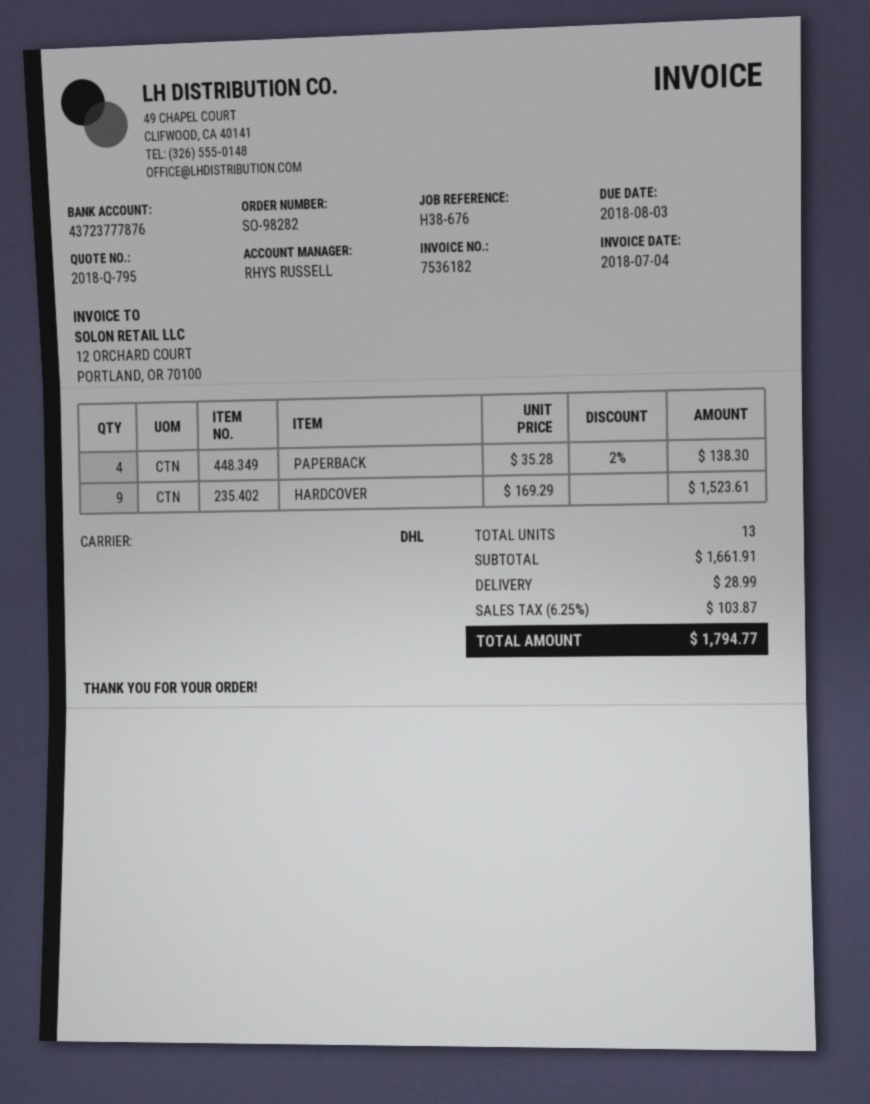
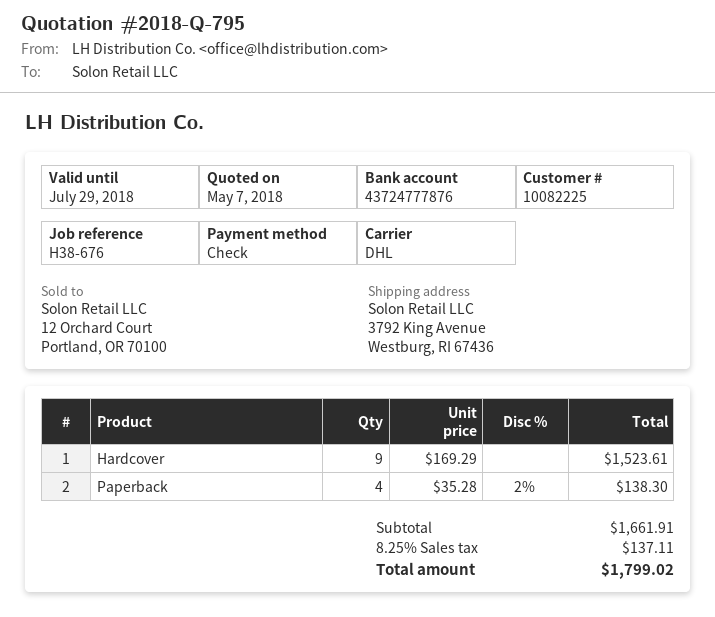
bank account: 43723777876 -> 43724777876
shipping: 28.99 -> none
tax: 6.25% = 103.87 -> 8.25% = 137.11
total: 1794.77 -> 1799.02

